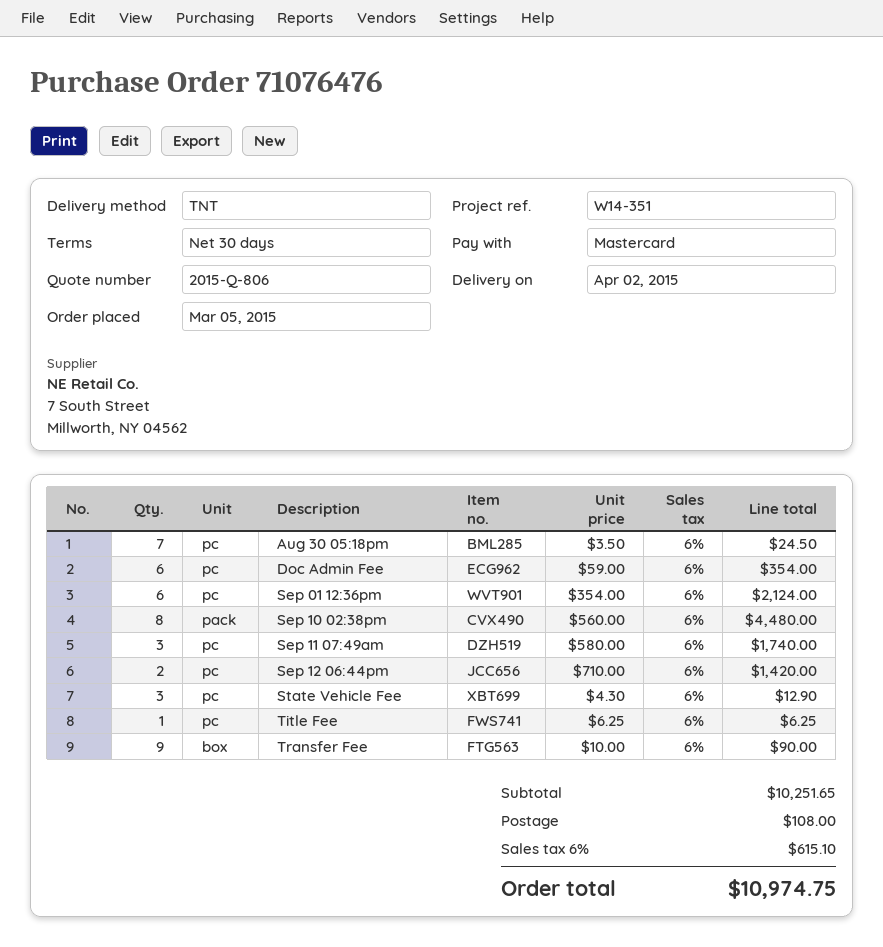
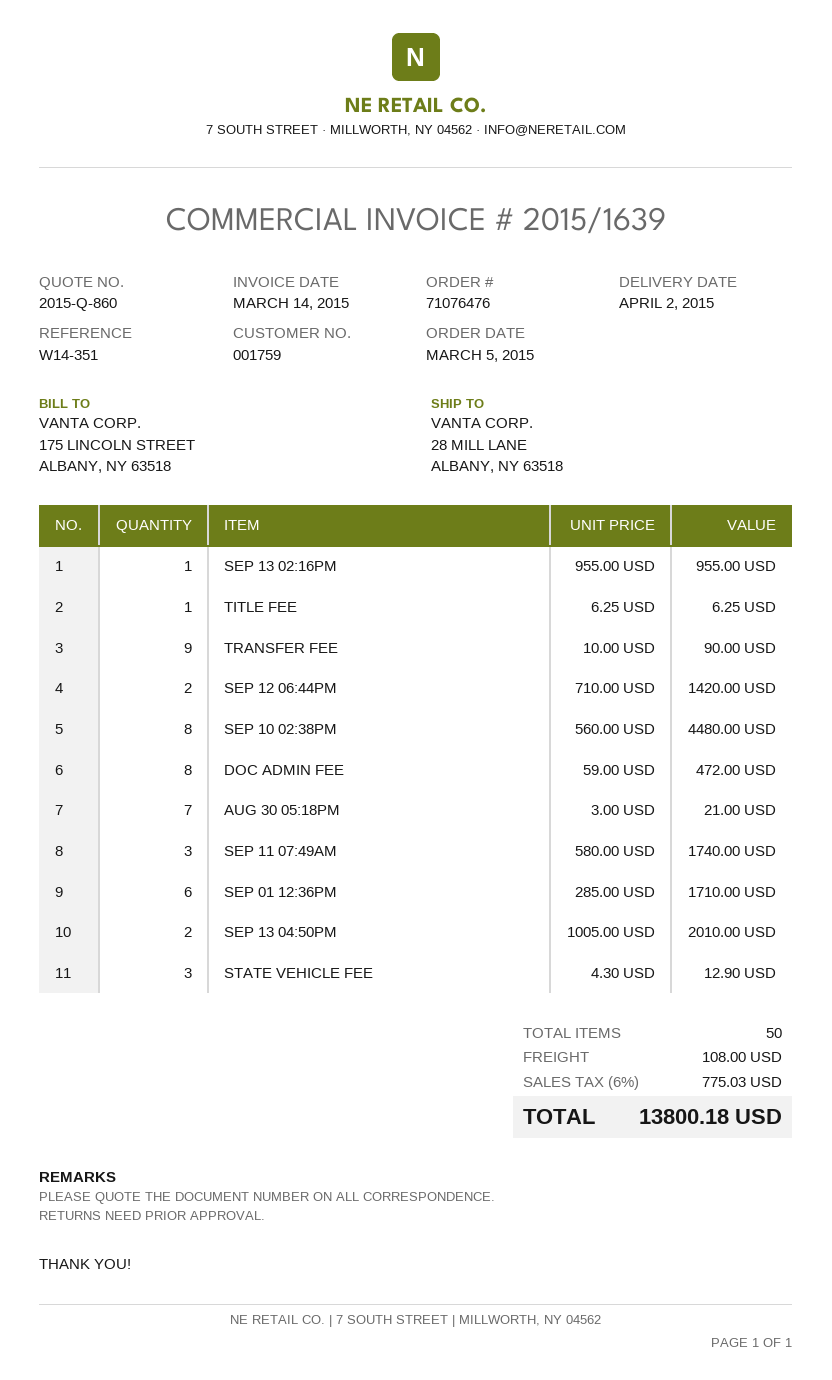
quote number: 2015-Q-806 -> 2015-Q-860
Aug 30 05:18pm: 7 x 3.50 = 24.50 -> 7 x 3.00 = 21.00
Doc Admin Fee: 6 x 59.00 = 354.00 -> 8 x 59.00 = 472.00
Sep 01 12:36pm: 6 x 354.00 = 2124.00 -> 6 x 285.00 = 1710.00
SEP 13 02:16PM: none -> 1 x 955.00 = 955.00
SEP 13 04:50PM: none -> 2 x 1005.00 = 2010.00
tax: 6% = 615.10 -> 6% = 775.03
total: 10974.75 -> 13800.18

